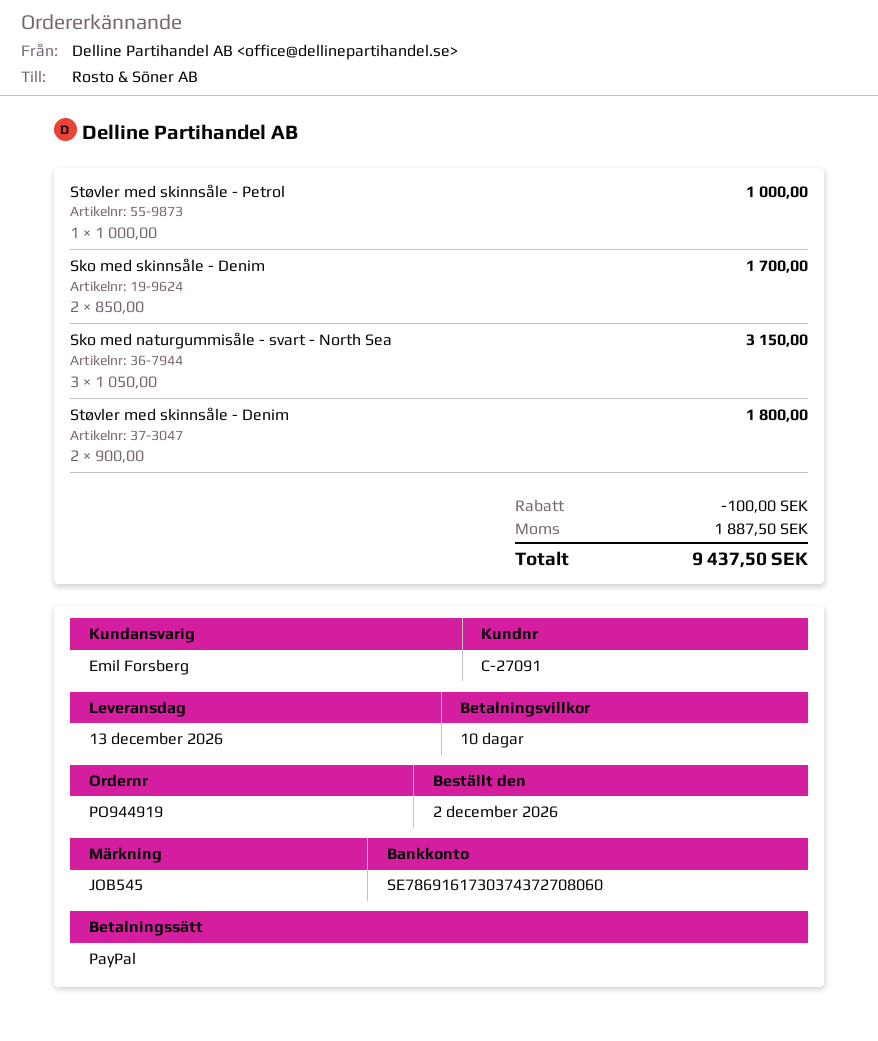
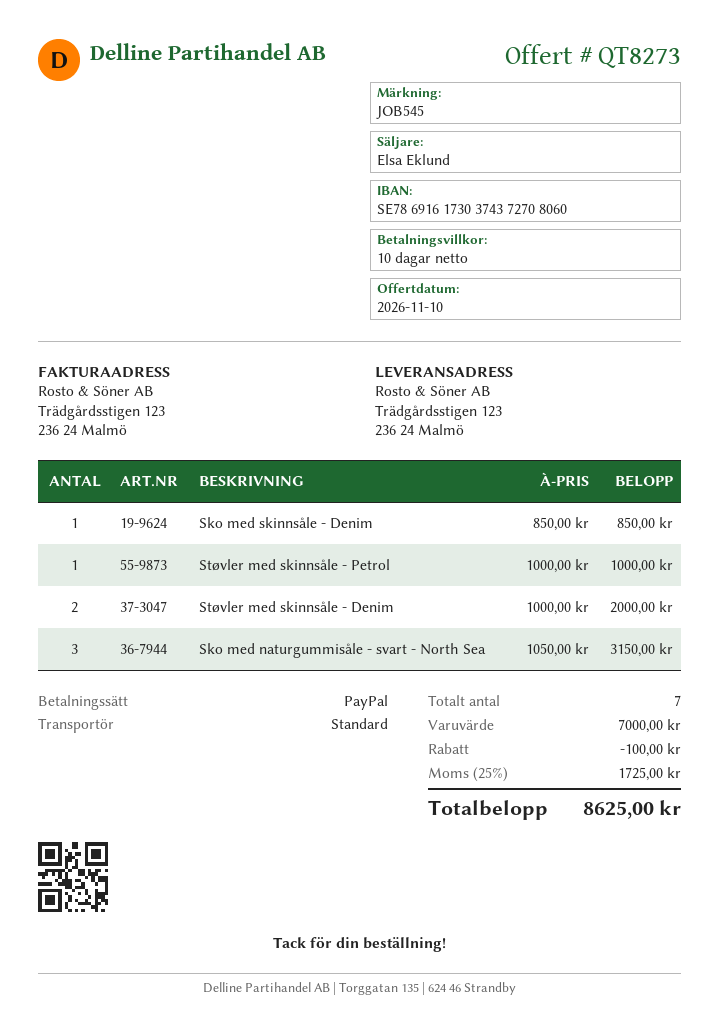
sales rep: Emil Forsberg -> Elsa Eklund
Sko med skinnsåle - Denim: 2 x 850.00 = 1700.00 -> 1 x 850.00 = 850.00
Støvler med skinnsåle - Denim: 2 x 900.00 = 1800.00 -> 2 x 1000.00 = 2000.00
tax: 1887.50 -> 1725.00
total: 9437.50 -> 8625.00

